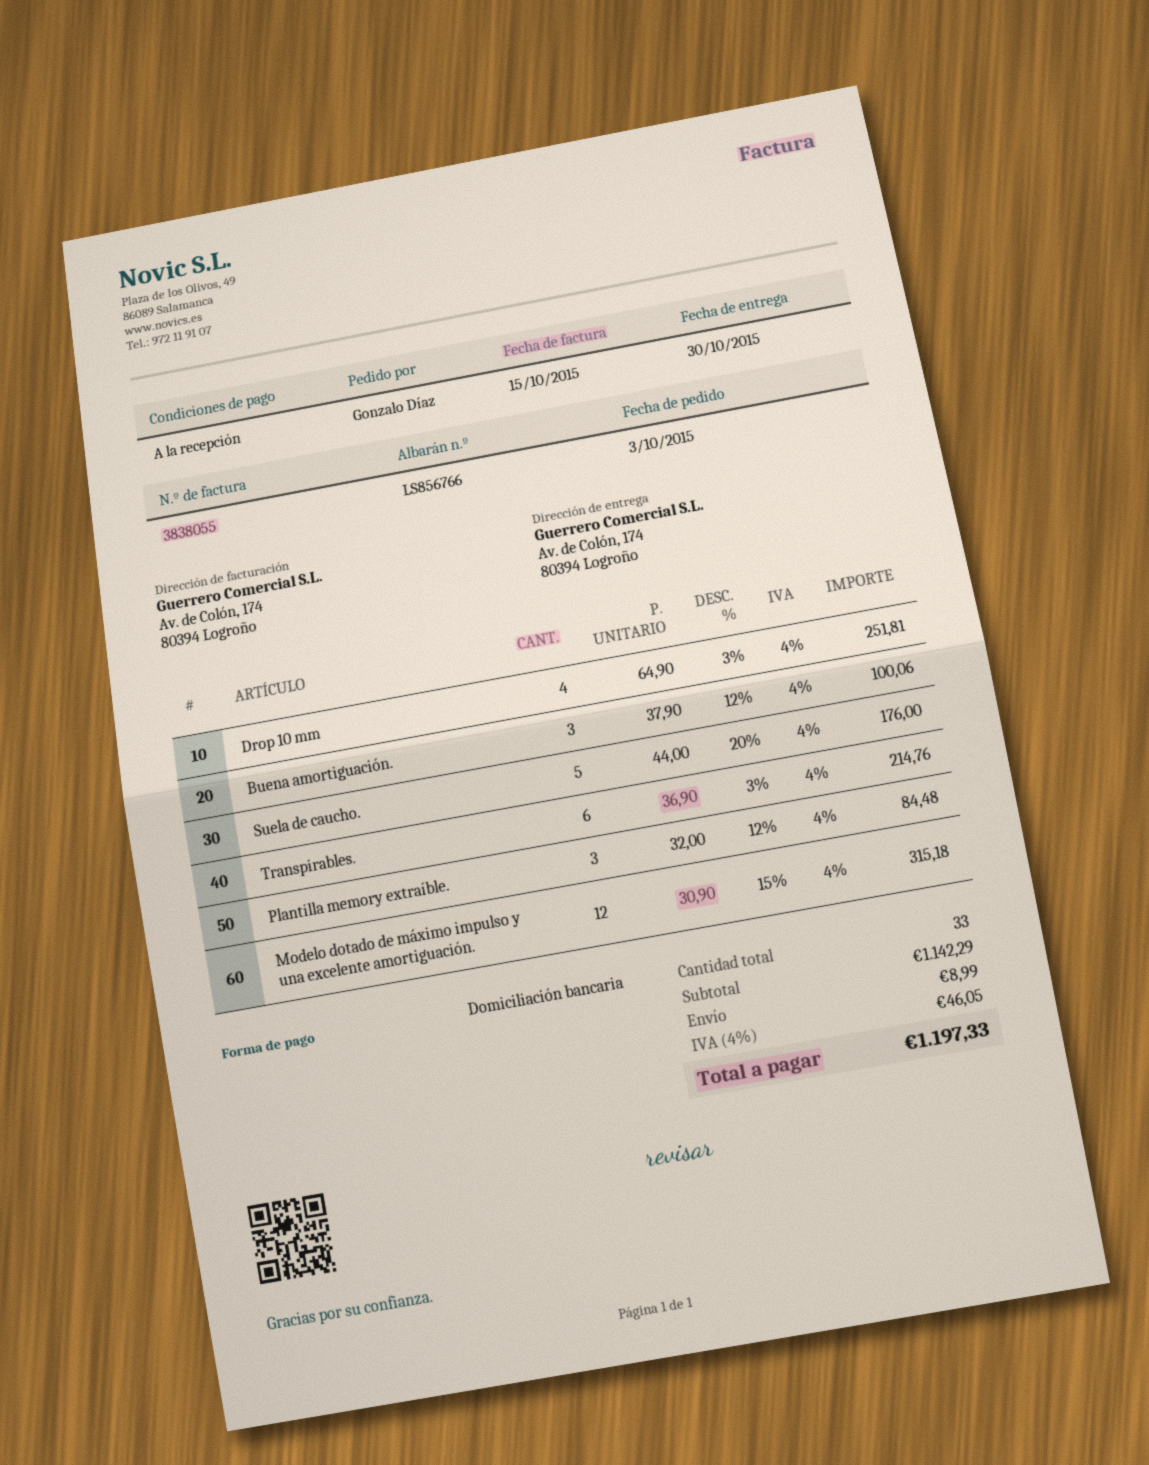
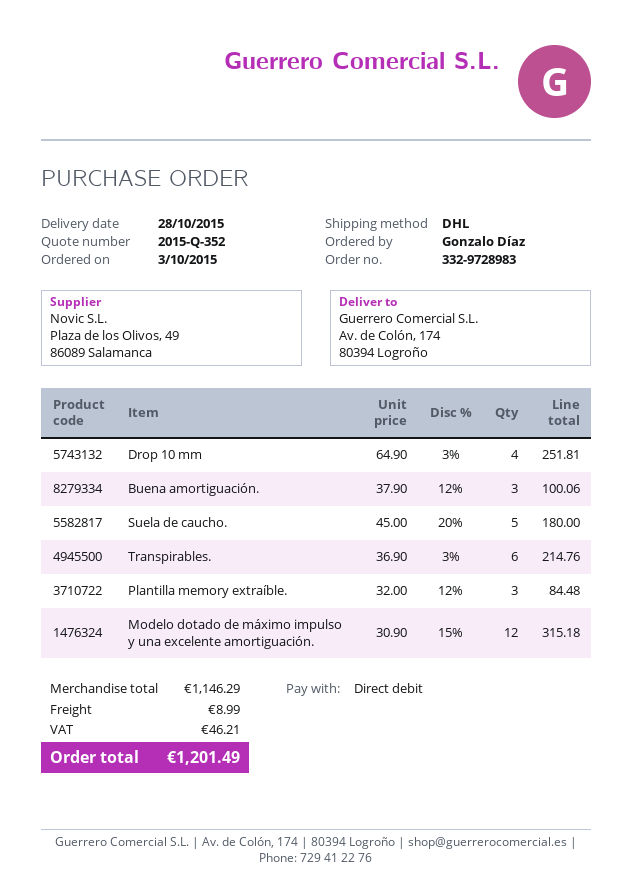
delivery date: 2015-10-30 -> 2015-10-28
Suela de caucho.: 5 x 44.00 - 20% = 176.00 -> 5 x 45.00 - 20% = 180.00
subtotal: 1142.29 -> 1146.29
tax: 46.05 -> 46.21
total: 1197.33 -> 1201.49

